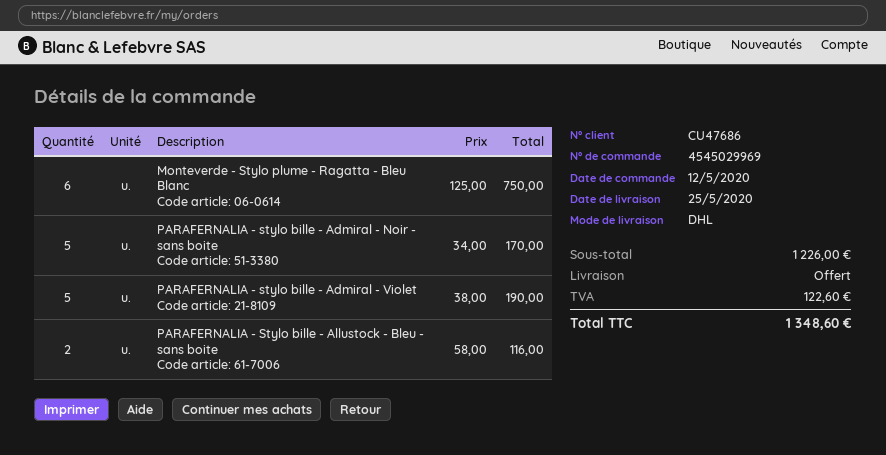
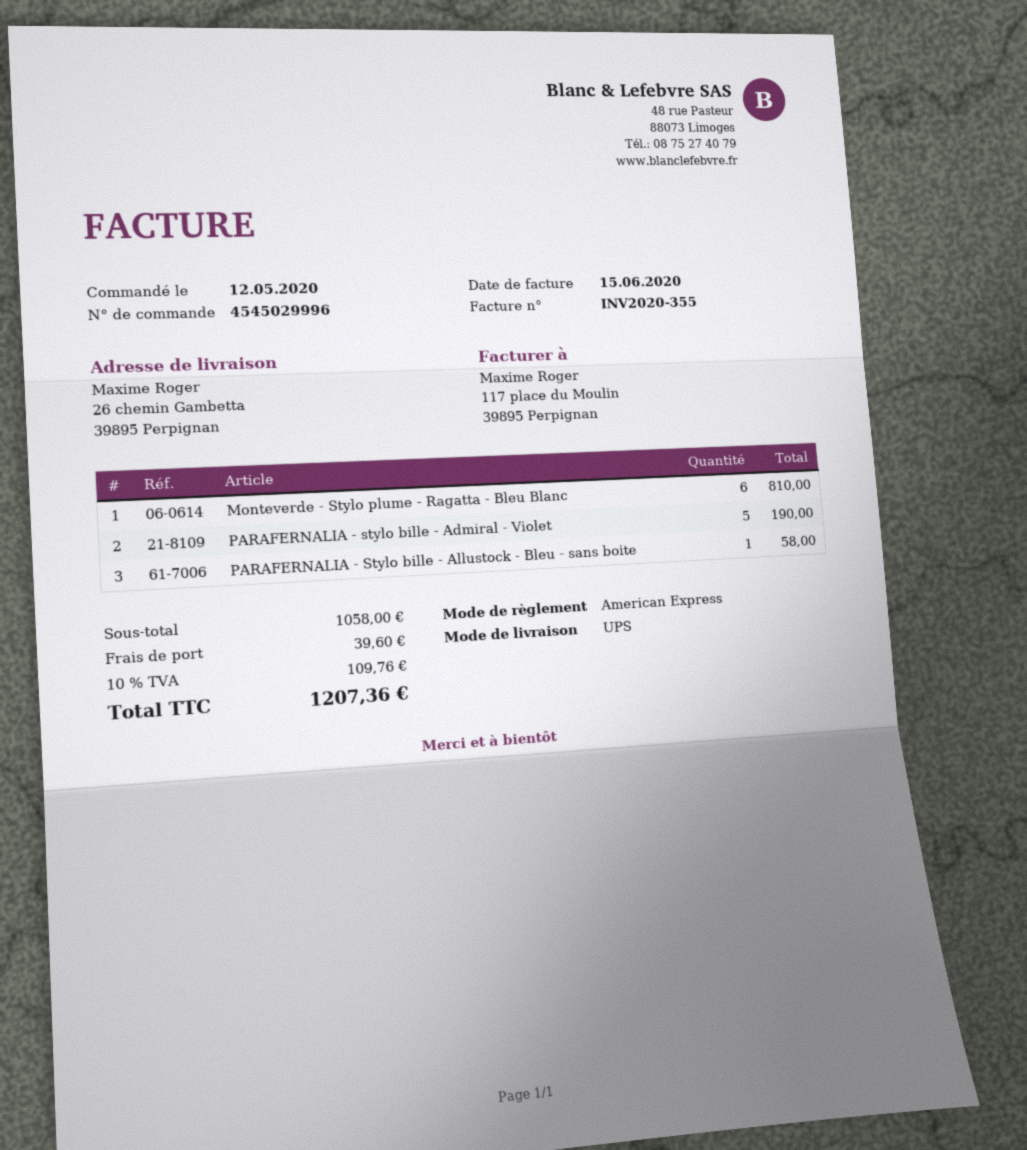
order number: 4545029969 -> 4545029996
shipping method: DHL -> UPS
Monteverde - Stylo plume - Ragatta - Bleu Blanc: 6 for 750.00 -> 6 for 810.00
PARAFERNALIA - stylo bille - Admiral - Noir - sans boite: 5 for 170.00 -> none
PARAFERNALIA - Stylo bille - Allustock - Bleu - sans boite: 2 for 116.00 -> 1 for 58.00
subtotal: 1226.00 -> 1058.00
shipping: 0.00 -> 39.60
tax: 122.60 -> 109.76
total: 1348.60 -> 1207.36

